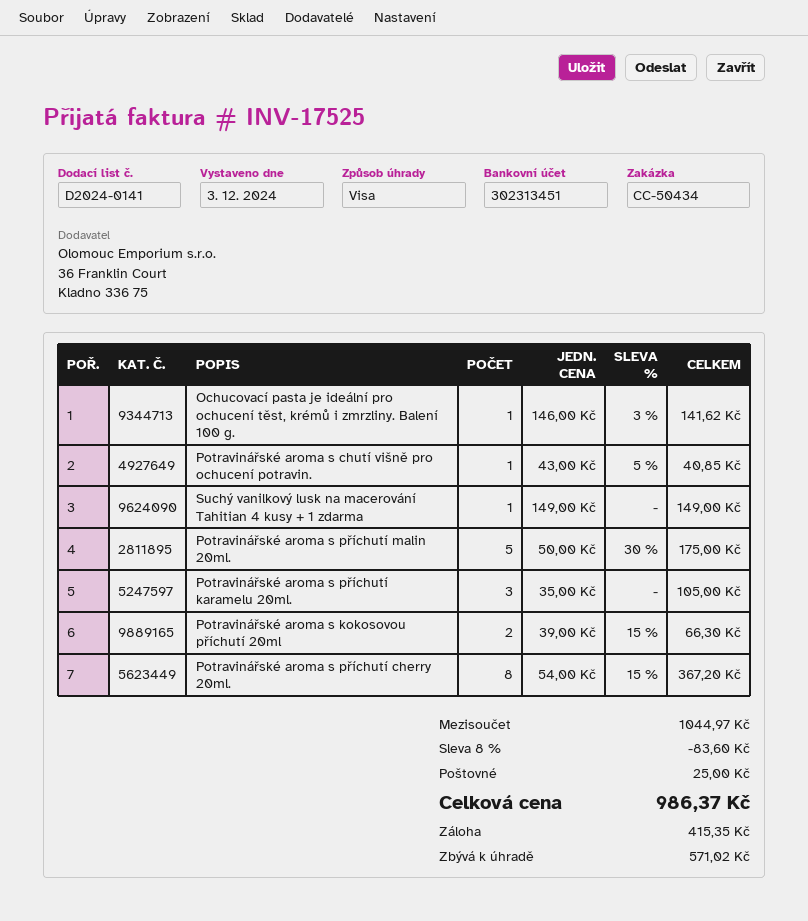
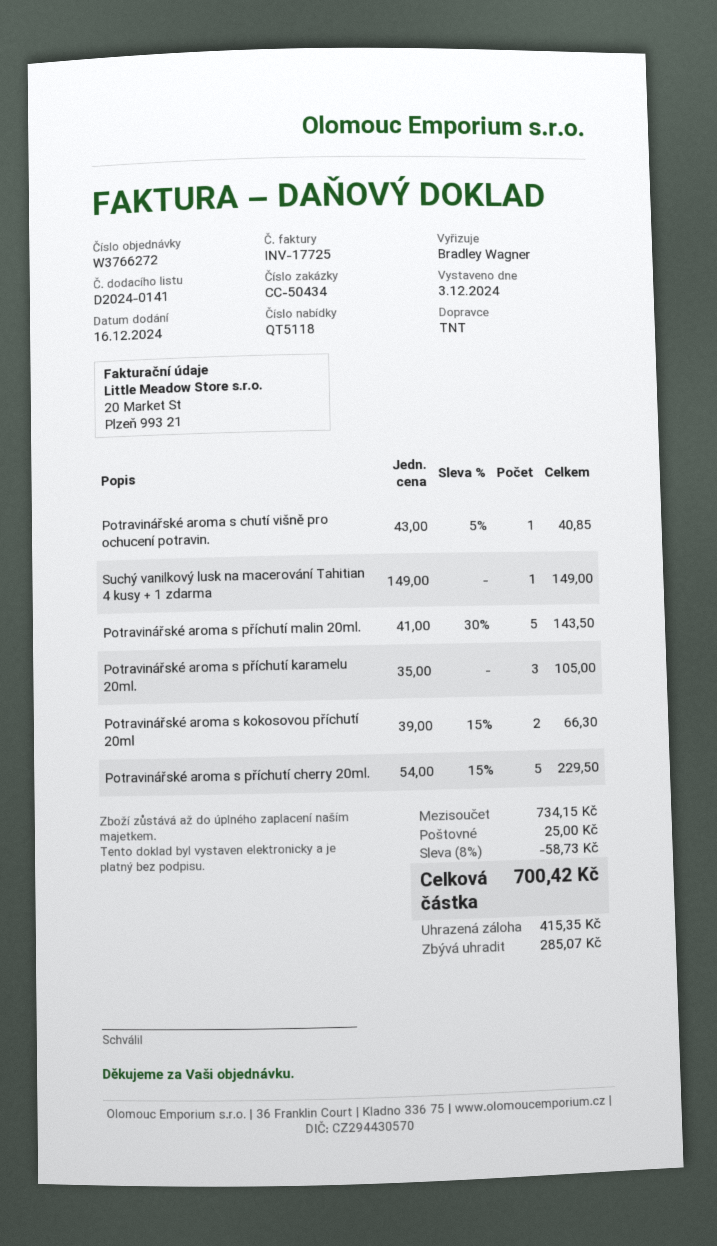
invoice number: INV-17525 -> INV-17725
Ochucovací pasta je ideální pro ochucení těst, krémů i zmrzliny. Balení 100 g.: 1 x 146.00 - 3% = 141.62 -> none
Potravinářské aroma s příchutí malin 20ml.: 5 x 50.00 - 30% = 175.00 -> 5 x 41.00 - 30% = 143.50
Potravinářské aroma s příchutí cherry 20ml.: 8 x 54.00 - 15% = 367.20 -> 5 x 54.00 - 15% = 229.50
subtotal: 1044.97 -> 734.15
discount: 8% = 83.60 -> 8% = 58.73
total: 986.37 -> 700.42
balance: 571.02 -> 285.07

